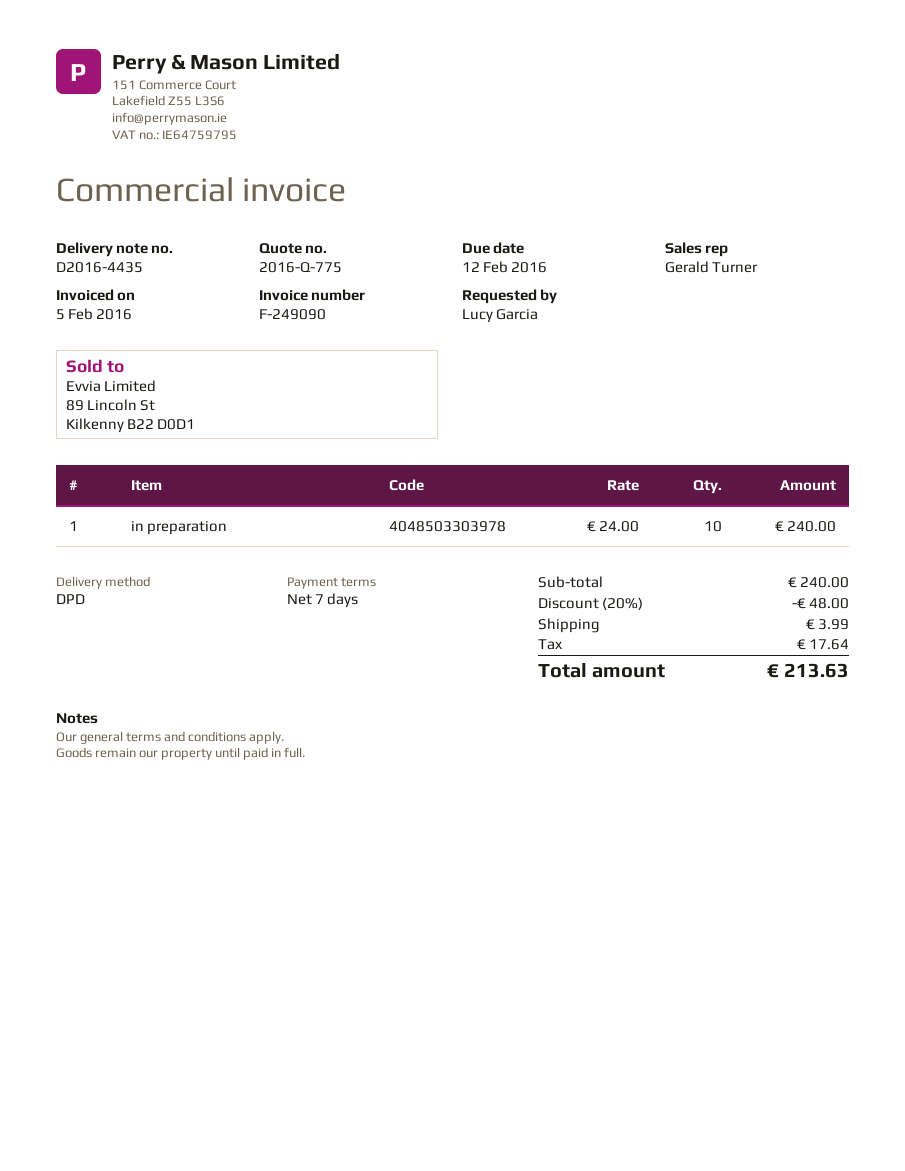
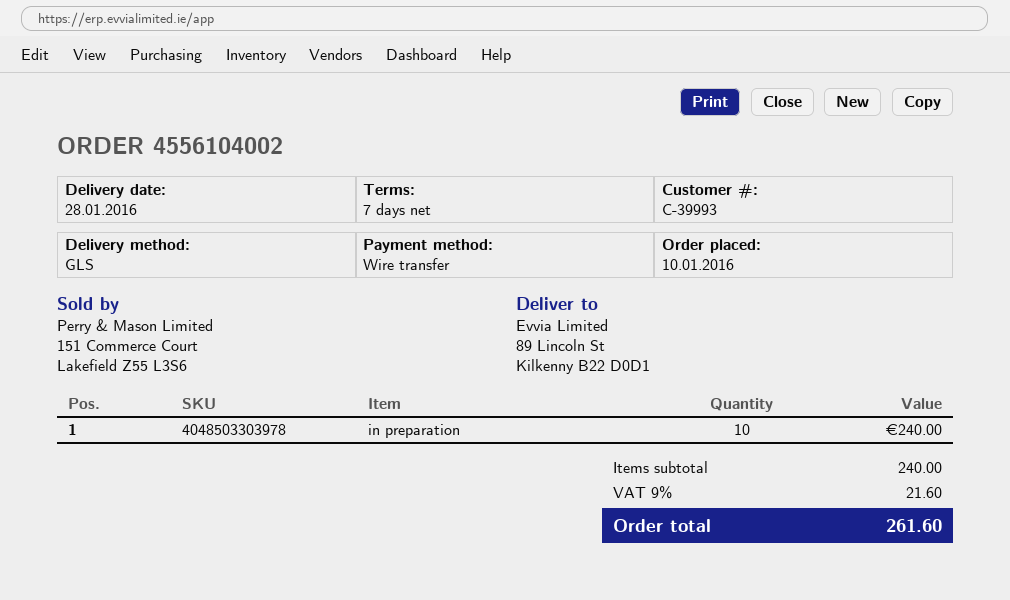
shipping method: DPD -> GLS
discount: 20% = 48.00 -> none
shipping: 3.99 -> none
tax: 17.64 -> 21.60
total: 213.63 -> 261.60

